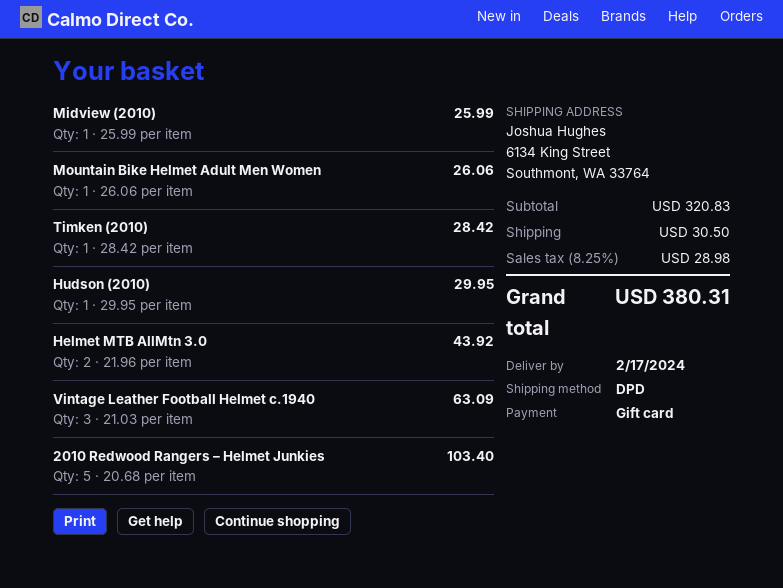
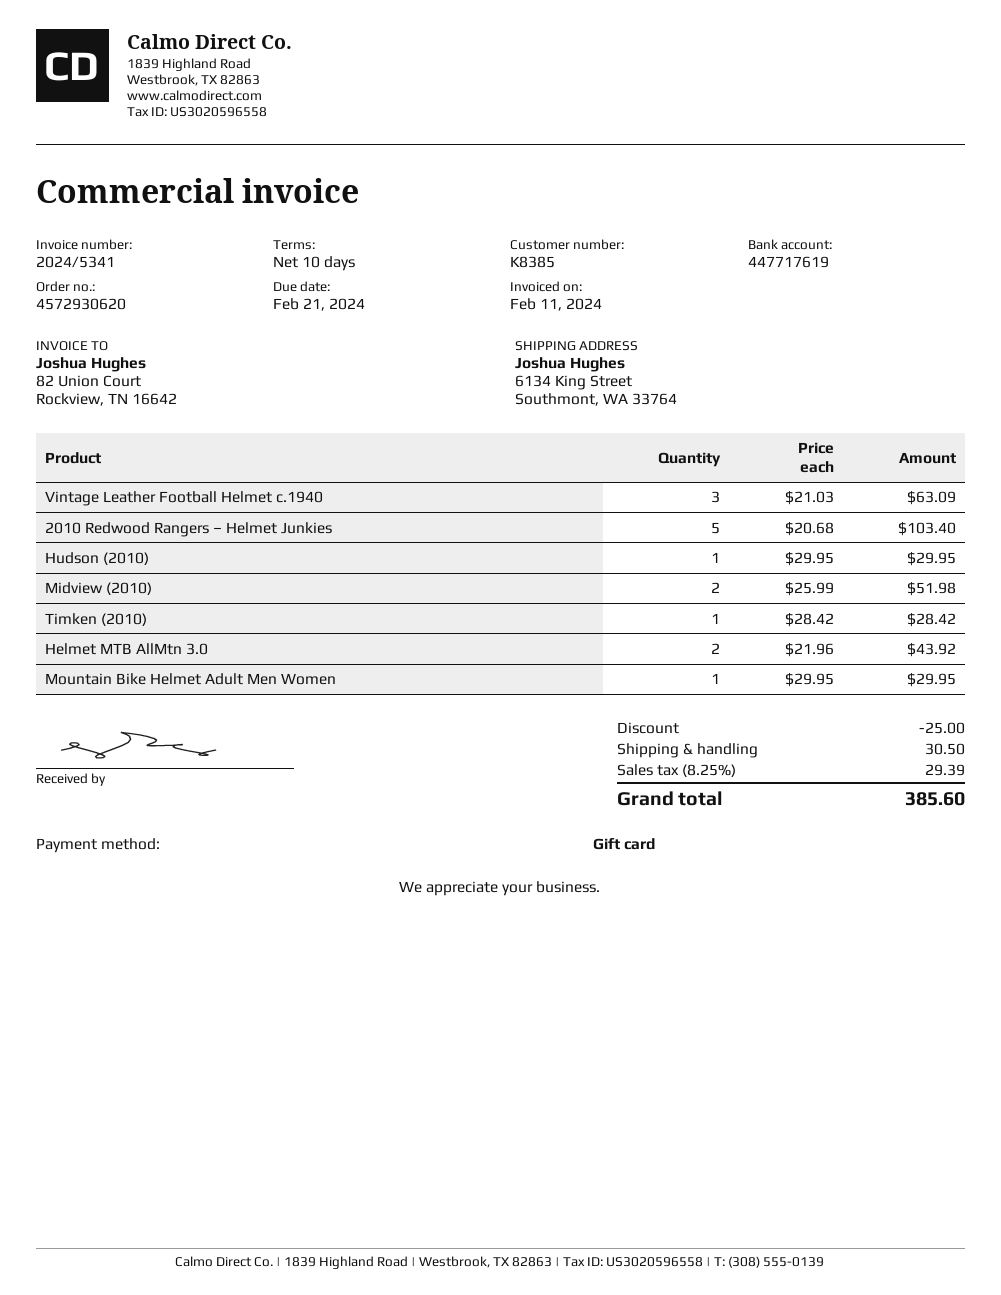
Midview (2010): 1 x 25.99 = 25.99 -> 2 x 25.99 = 51.98
Mountain Bike Helmet Adult Men Women: 1 x 26.06 = 26.06 -> 1 x 29.95 = 29.95
discount: none -> 25.00
tax: 8.25% = 28.98 -> 8.25% = 29.39
total: 380.31 -> 385.60

